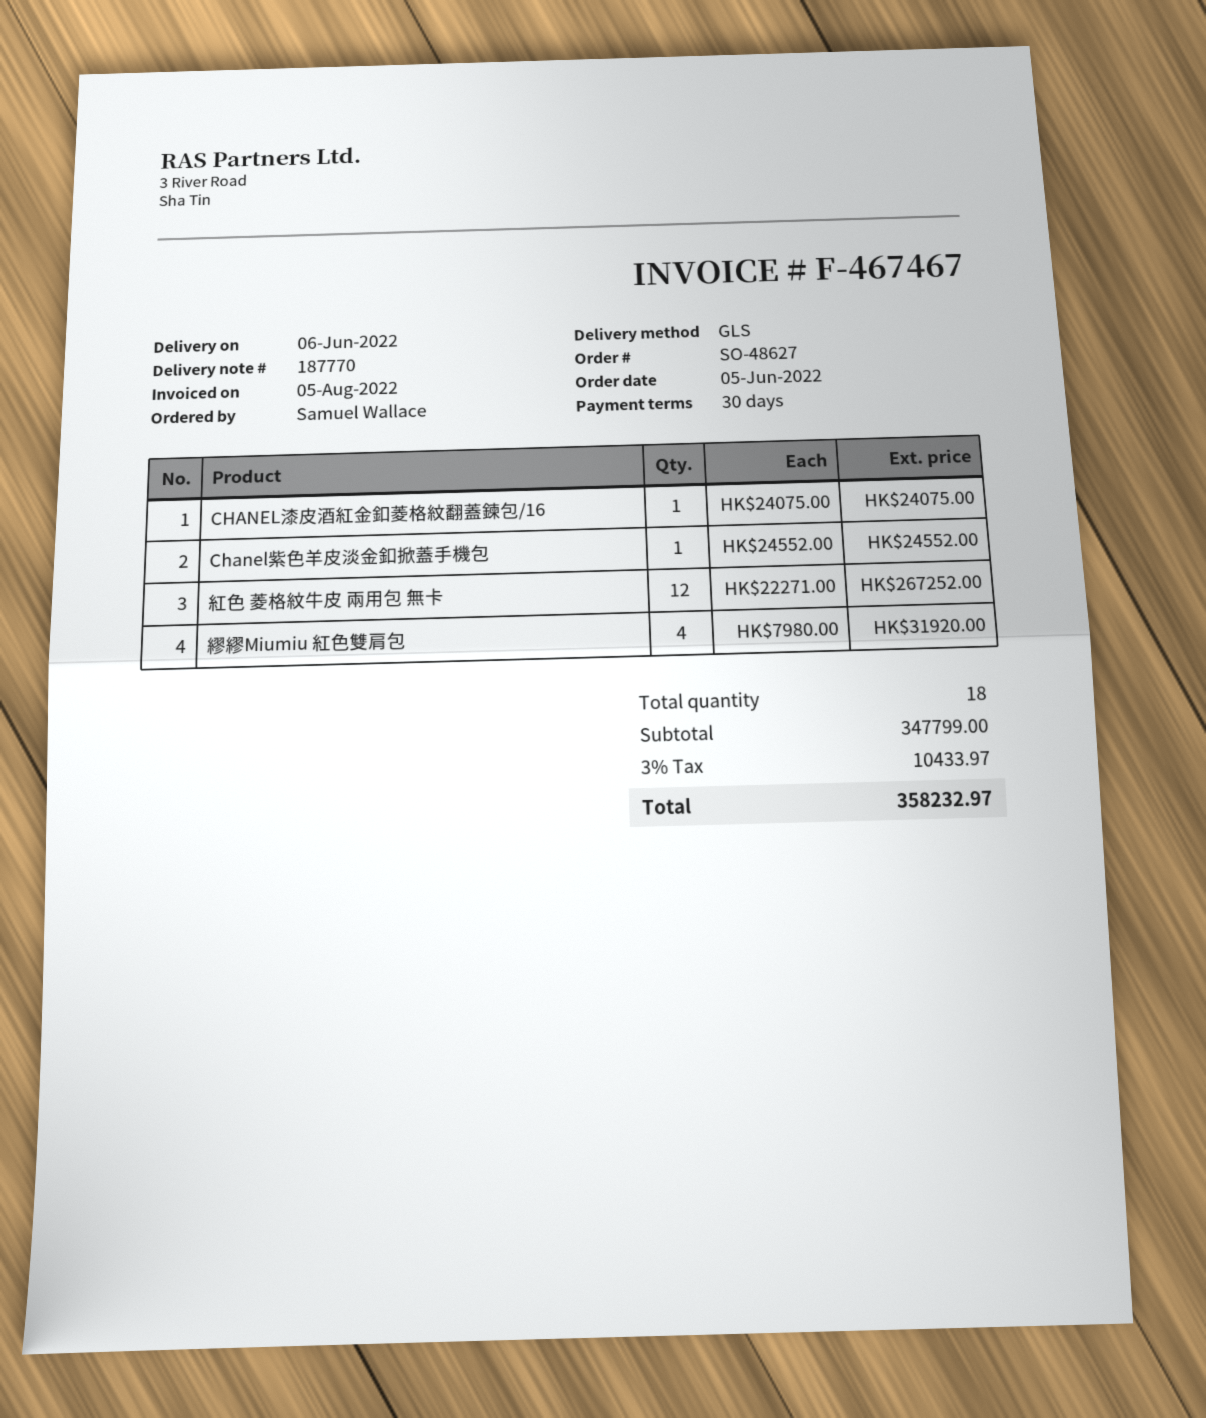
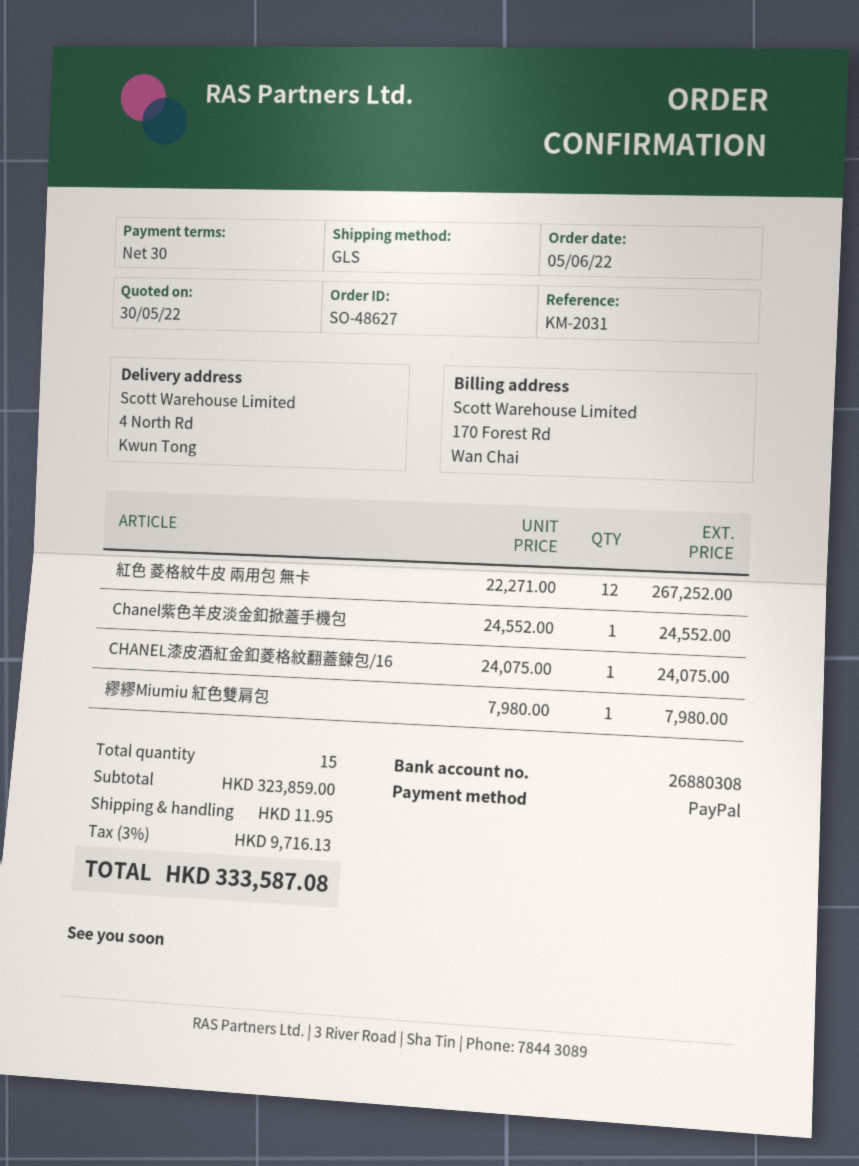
繆繆Miumiu 紅色雙肩包: 4 x 7980.00 = 31920.00 -> 1 x 7980.00 = 7980.00
total quantity: 18 -> 15
subtotal: 347799.00 -> 323859.00
shipping: none -> 11.95
tax: 3% = 10433.97 -> 3% = 9716.13
total: 358232.97 -> 333587.08

